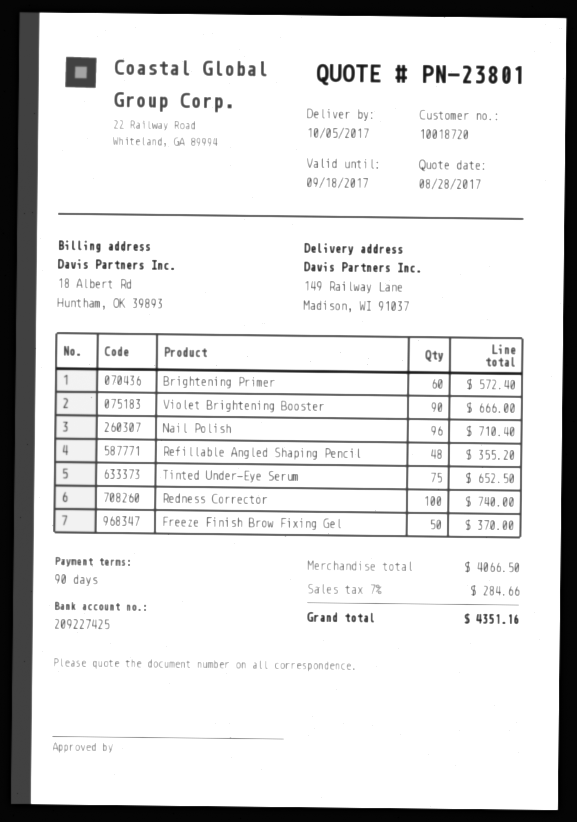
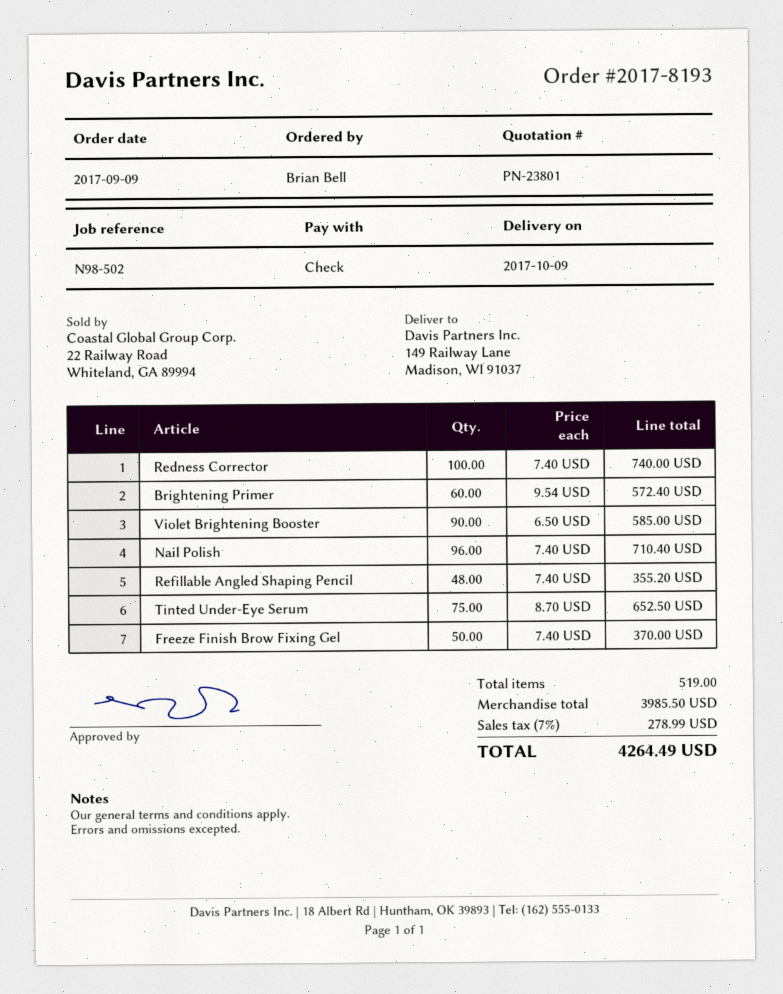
delivery date: 2017-10-05 -> 2017-10-09
Violet Brightening Booster: 90 for 666.00 -> 90 for 585.00
subtotal: 4066.50 -> 3985.50
tax: 7% = 284.66 -> 7% = 278.99
total: 4351.16 -> 4264.49

